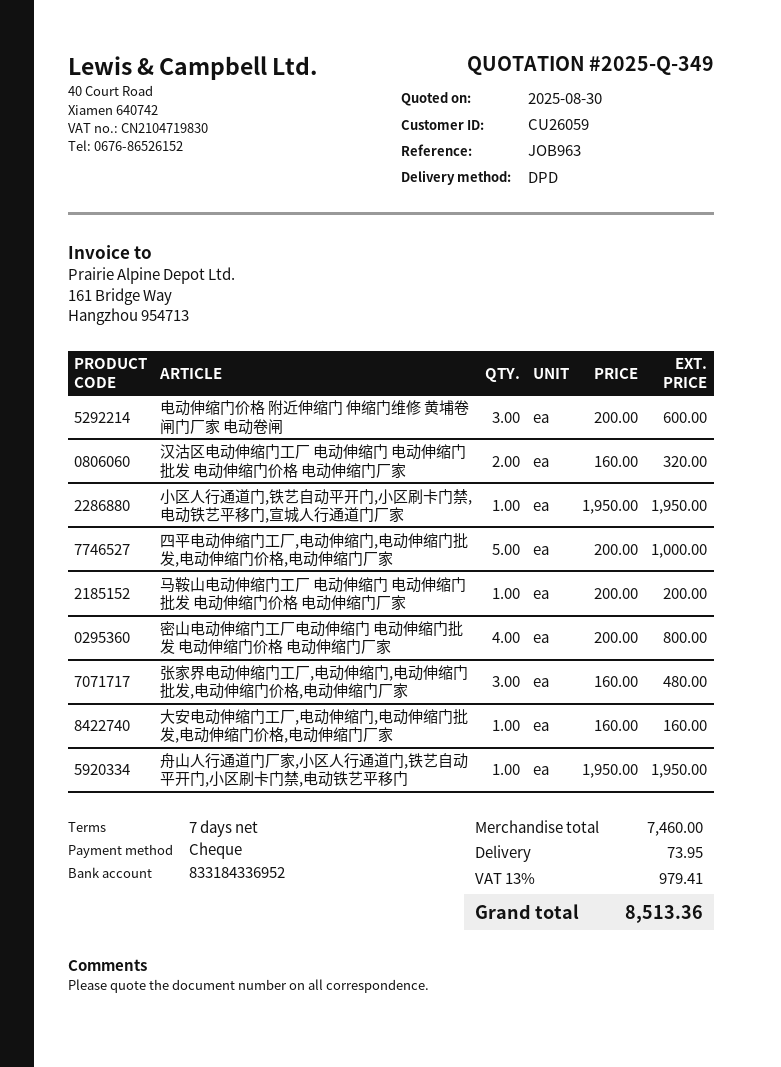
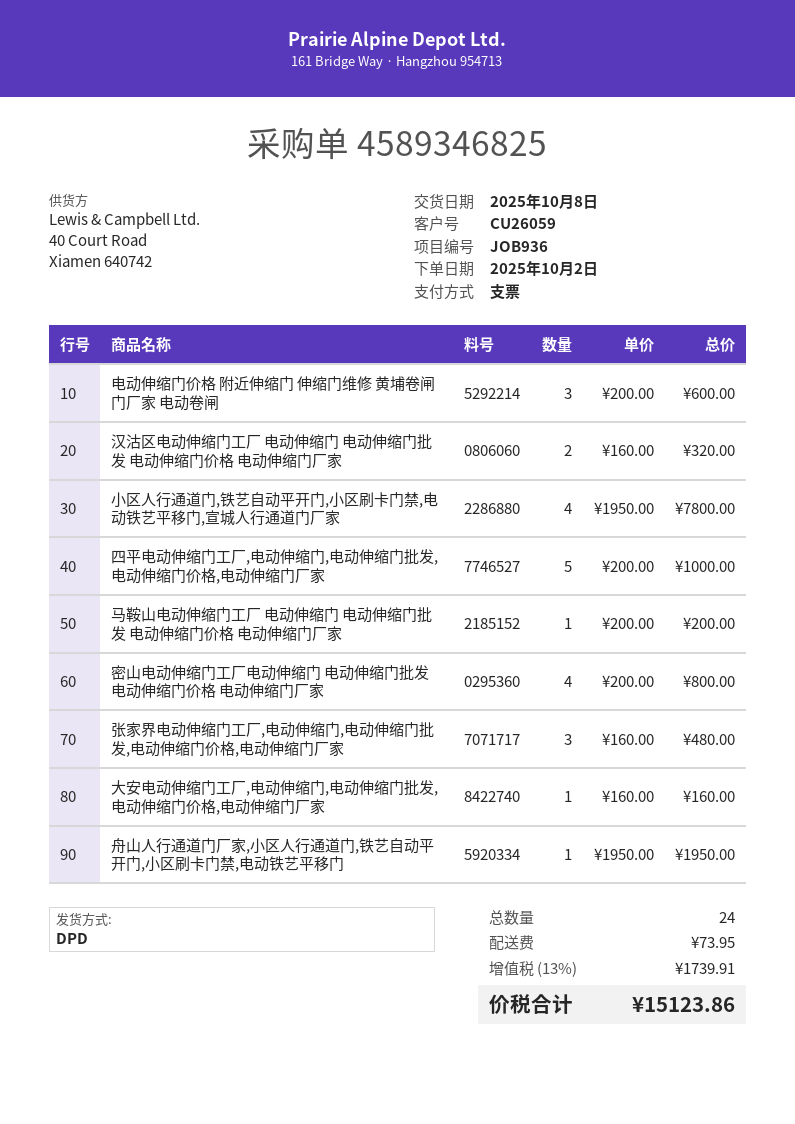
reference: JOB963 -> JOB936
小区人行通道门,铁艺自动平开门,小区刷卡门禁,电动铁艺平移门,宣城人行通道门厂家: 1 x 1950.00 = 1950.00 -> 4 x 1950.00 = 7800.00
tax: 13% = 979.41 -> 13% = 1739.91
total: 8513.36 -> 15123.86

